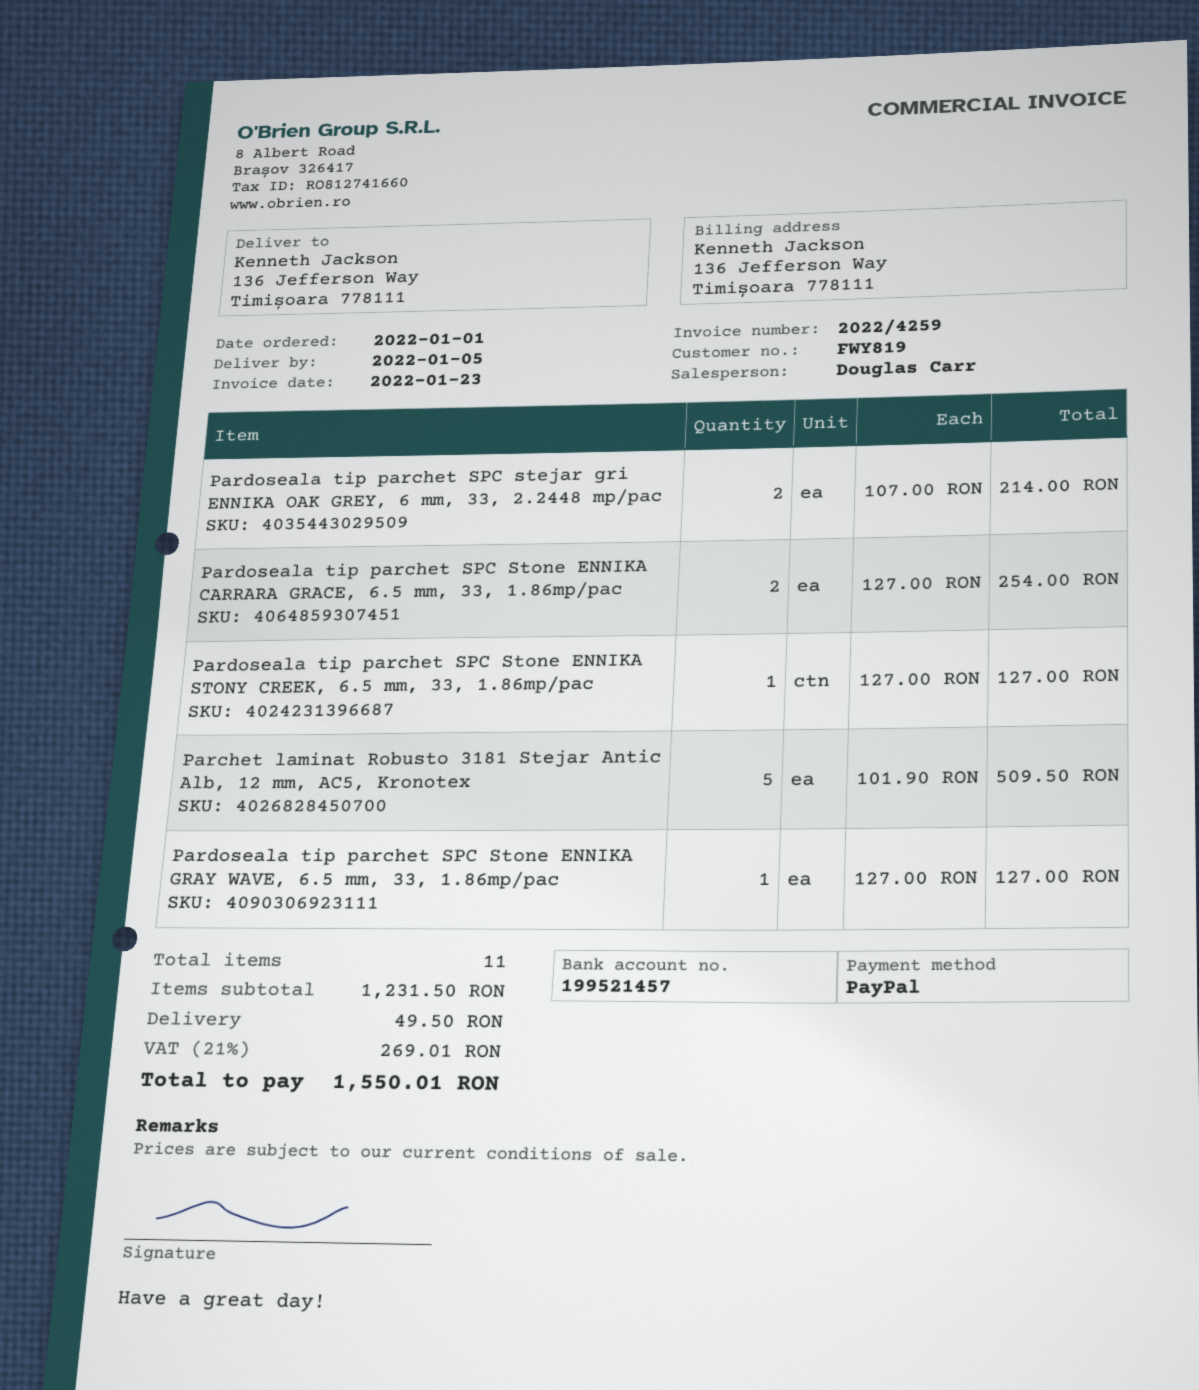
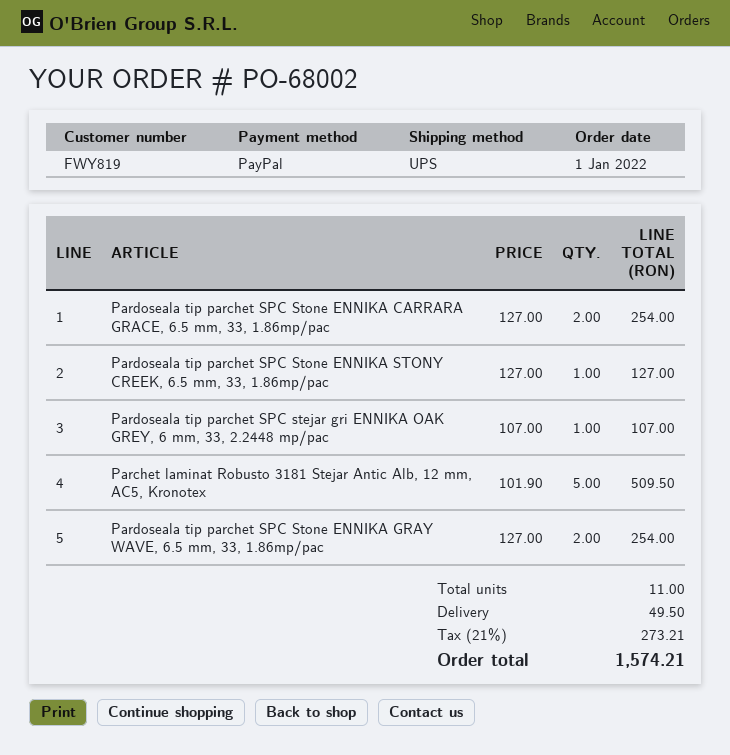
Pardoseala tip parchet SPC stejar gri ENNIKA OAK GREY, 6 mm, 33, 2.2448 mp/pac: 2 x 107.00 = 214.00 -> 1 x 107.00 = 107.00
Pardoseala tip parchet SPC Stone ENNIKA GRAY WAVE, 6.5 mm, 33, 1.86mp/pac: 1 x 127.00 = 127.00 -> 2 x 127.00 = 254.00
tax: 21% = 269.01 -> 21% = 273.21
total: 1550.01 -> 1574.21

